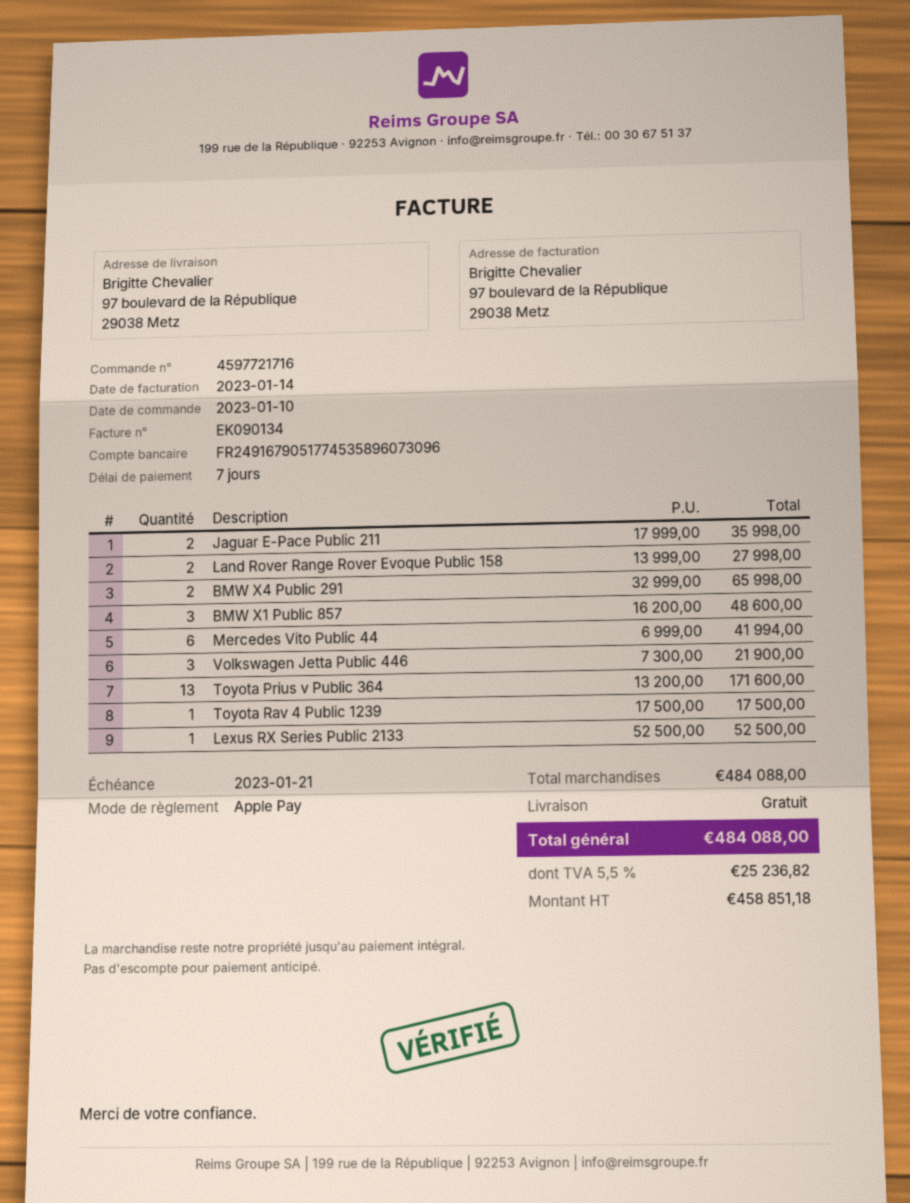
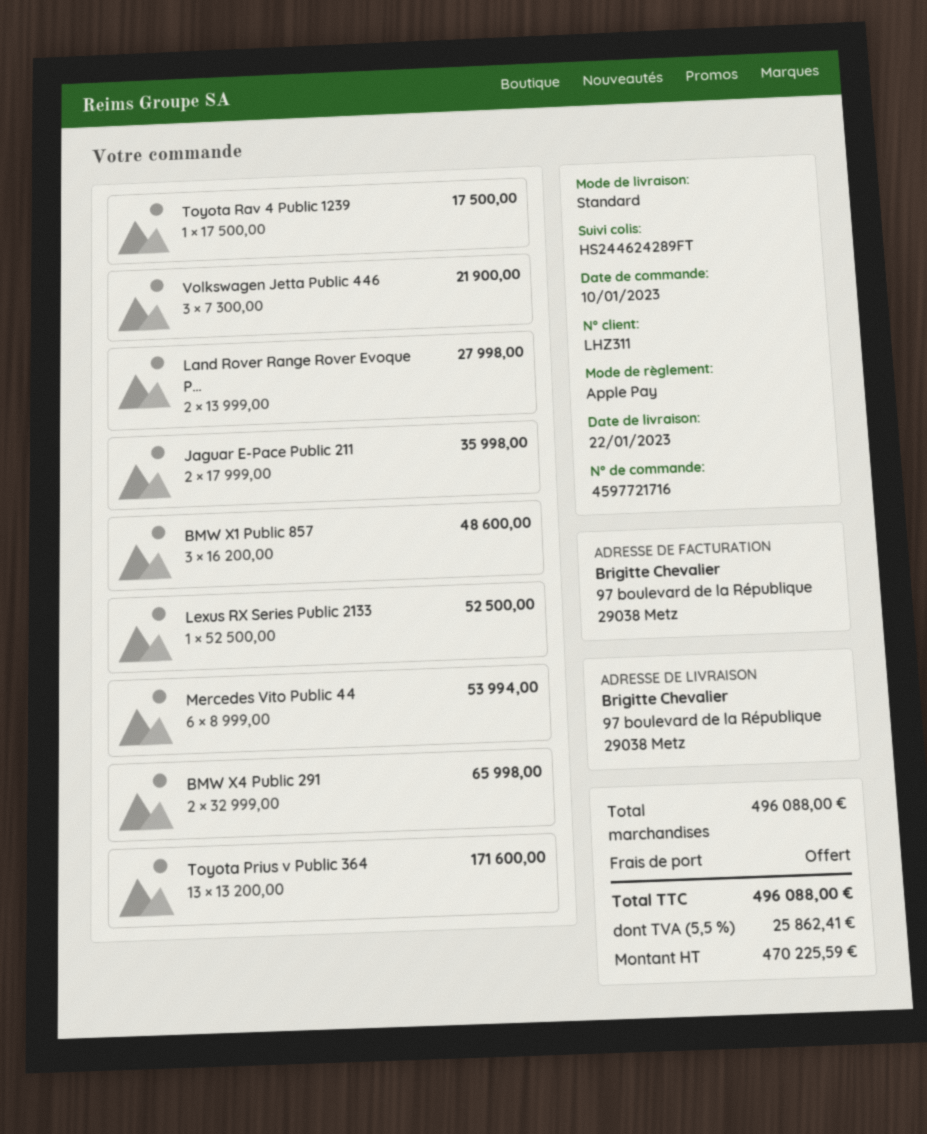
Mercedes Vito Public 44: 6 x 6999.00 = 41994.00 -> 6 x 8999.00 = 53994.00
subtotal: 484088.00 -> 496088.00
net: 458851.18 -> 470225.59
tax: 5.5% = 25236.82 -> 5.5% = 25862.41
total: 484088.00 -> 496088.00

